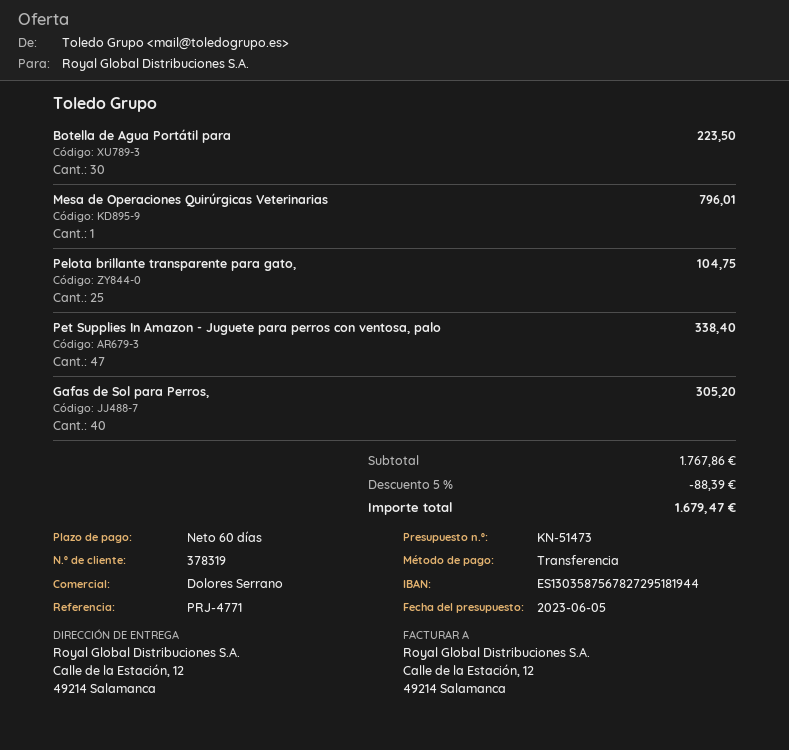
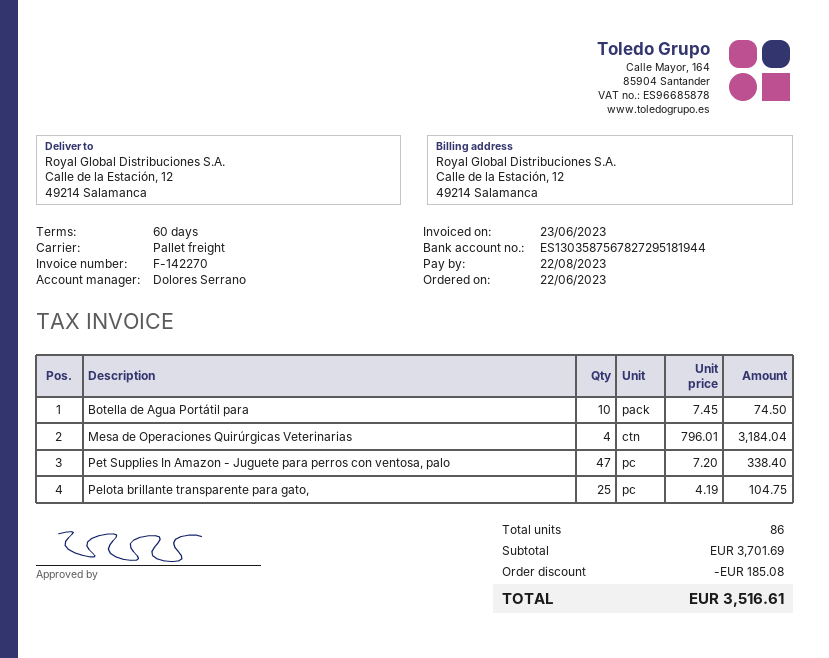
Botella de Agua Portátil para: 30 for 223.50 -> 10 for 74.50
Mesa de Operaciones Quirúrgicas Veterinarias: 1 for 796.01 -> 4 for 3184.04
Gafas de Sol para Perros,: 40 for 305.20 -> none
subtotal: 1767.86 -> 3701.69
discount: 88.39 -> 185.08
total: 1679.47 -> 3516.61

